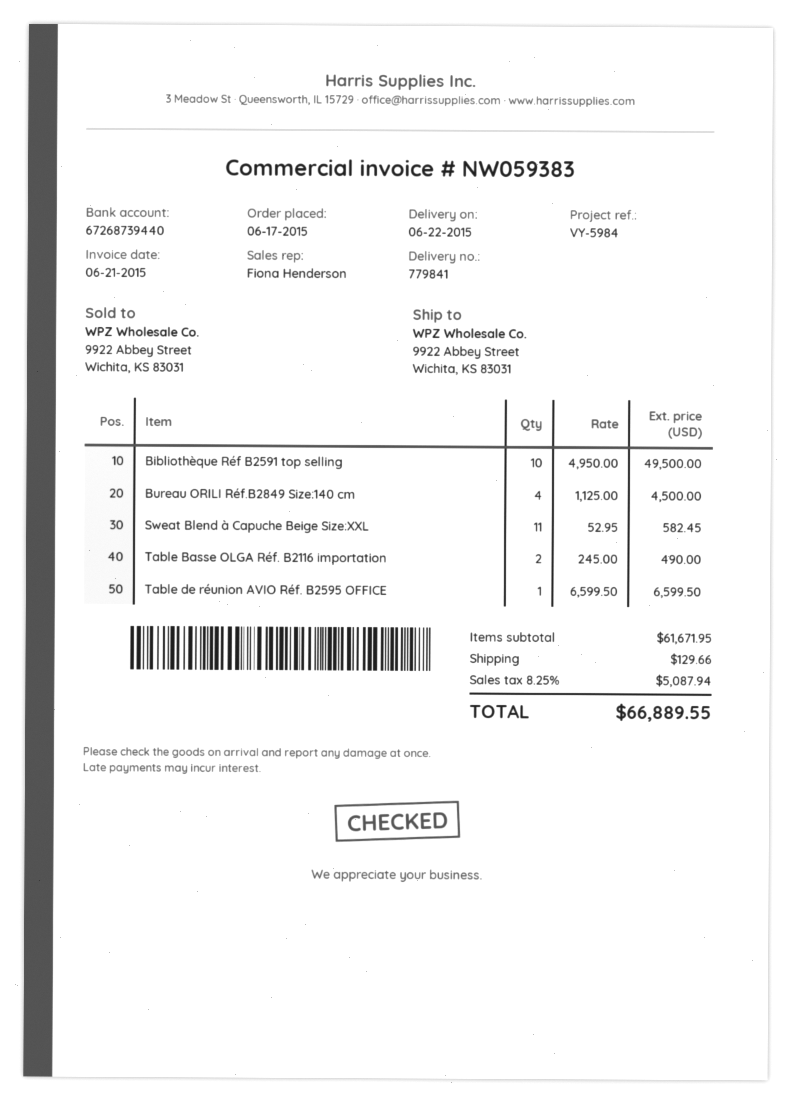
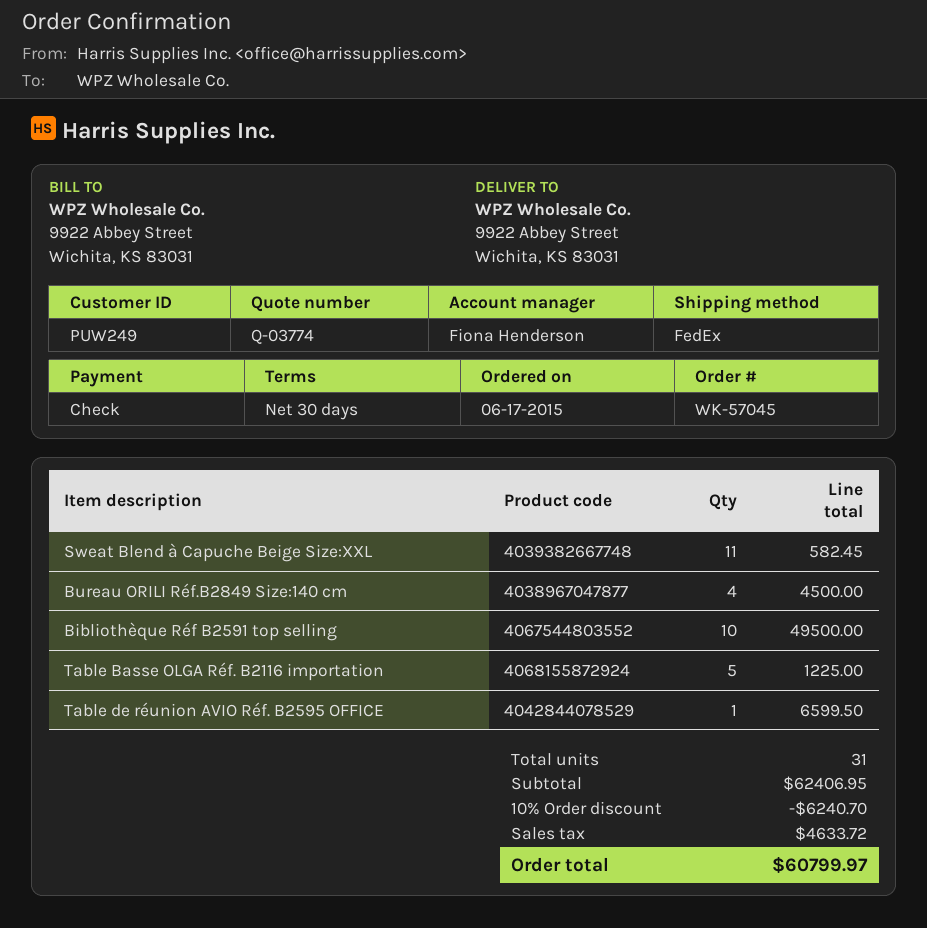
Table Basse OLGA Réf. B2116 importation: 2 for 490.00 -> 5 for 1225.00
subtotal: 61671.95 -> 62406.95
discount: none -> 10% = 6240.70
shipping: 129.66 -> none
tax: 5087.94 -> 4633.72
total: 66889.55 -> 60799.97

